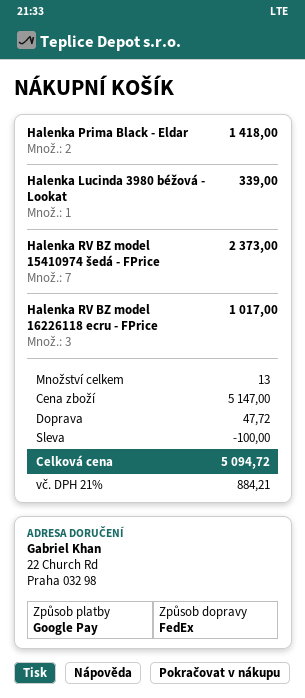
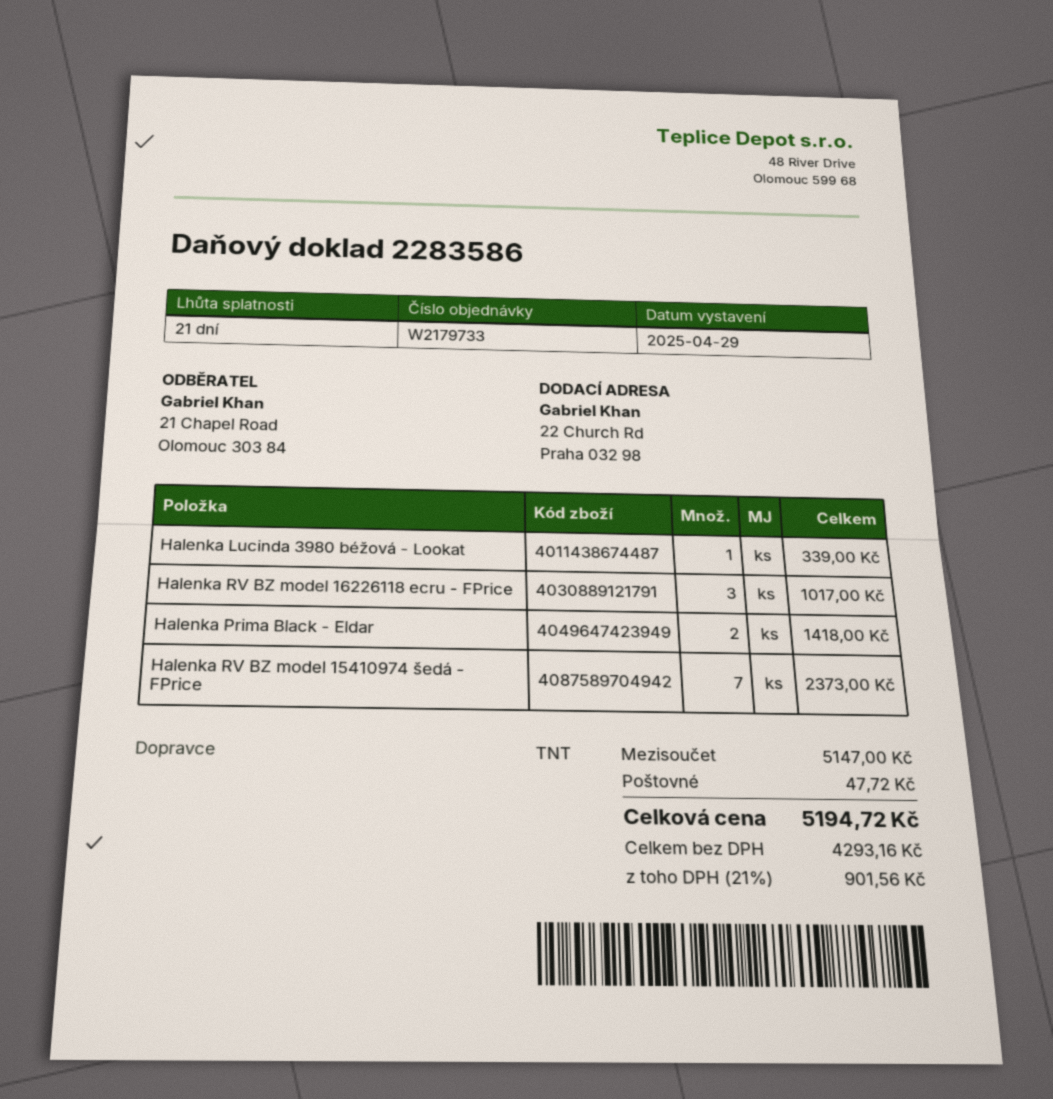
shipping method: FedEx -> TNT
discount: 100.00 -> none
tax: 21% = 884.21 -> 21% = 901.56
total: 5094.72 -> 5194.72

